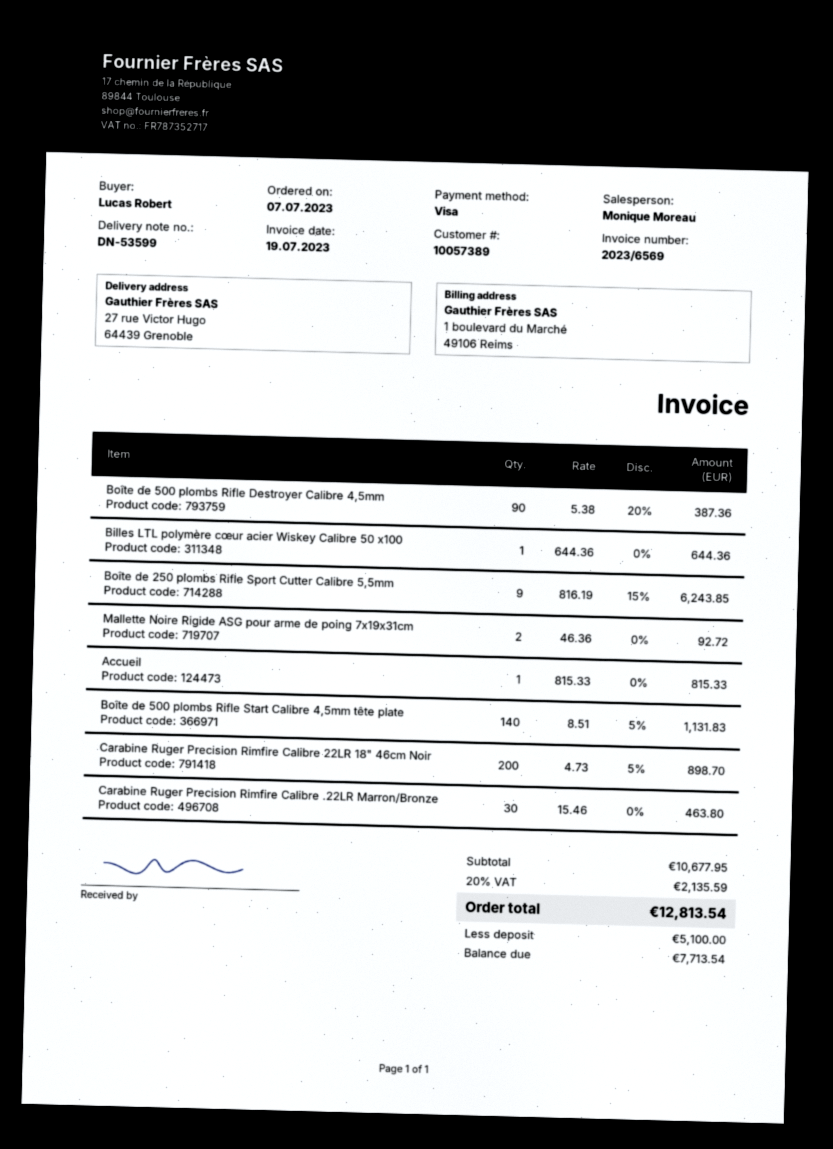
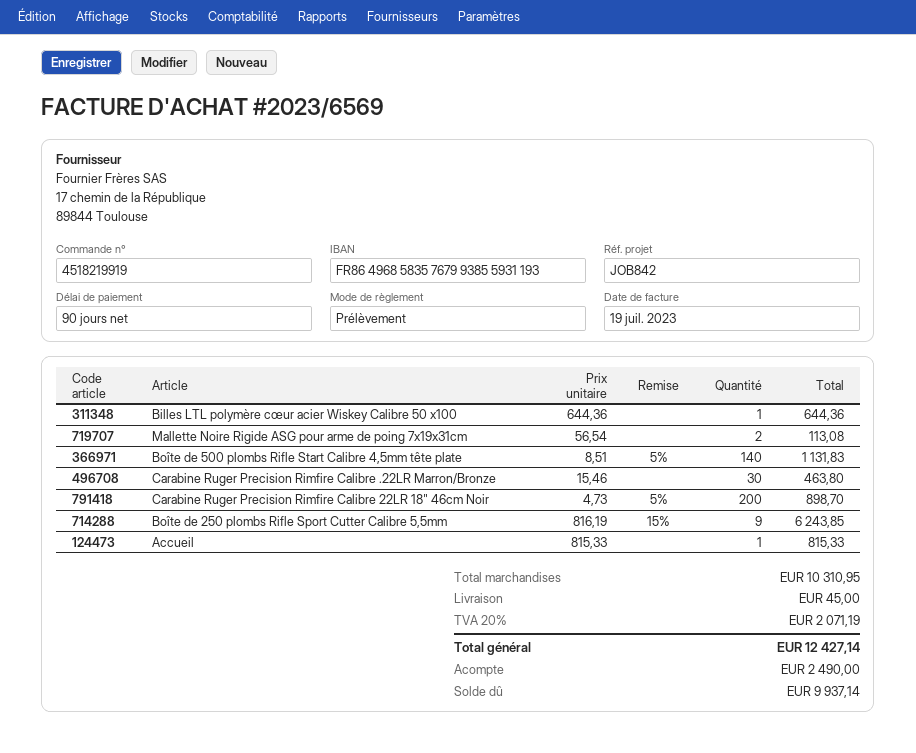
payment method: Visa -> direct debit
Boîte de 500 plombs Rifle Destroyer Calibre 4,5mm: 90 x 5.38 - 20% = 387.36 -> none
Mallette Noire Rigide ASG pour arme de poing 7x19x31cm: 2 x 46.36 = 92.72 -> 2 x 56.54 = 113.08
subtotal: 10677.95 -> 10310.95
shipping: none -> 45.00
tax: 20% = 2135.59 -> 20% = 2071.19
total: 12813.54 -> 12427.14
deposit: 5100.00 -> 2490.00
balance: 7713.54 -> 9937.14

